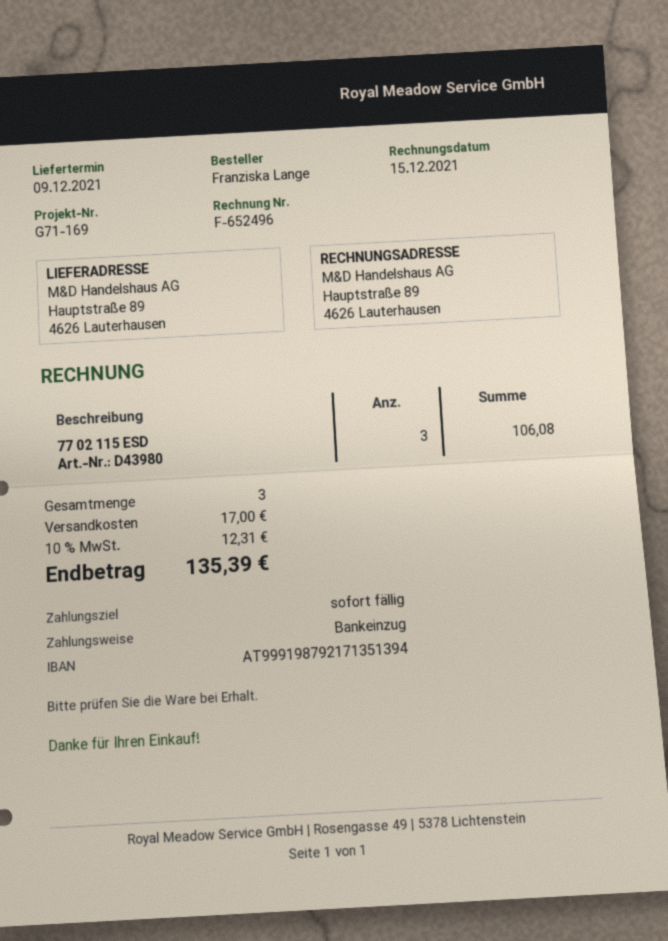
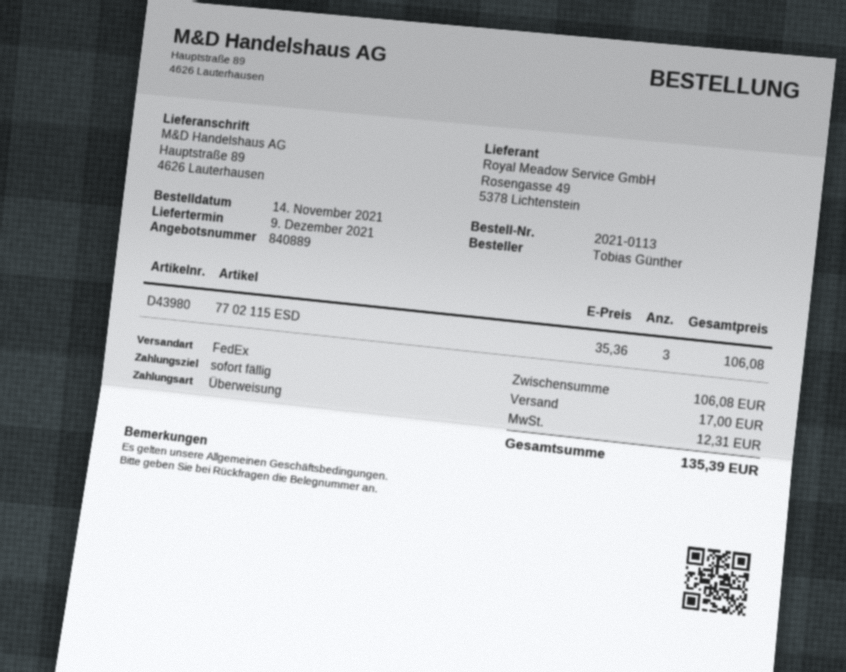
ordered by: Franziska Lange -> Tobias Günther
payment method: direct debit -> bank transfer

